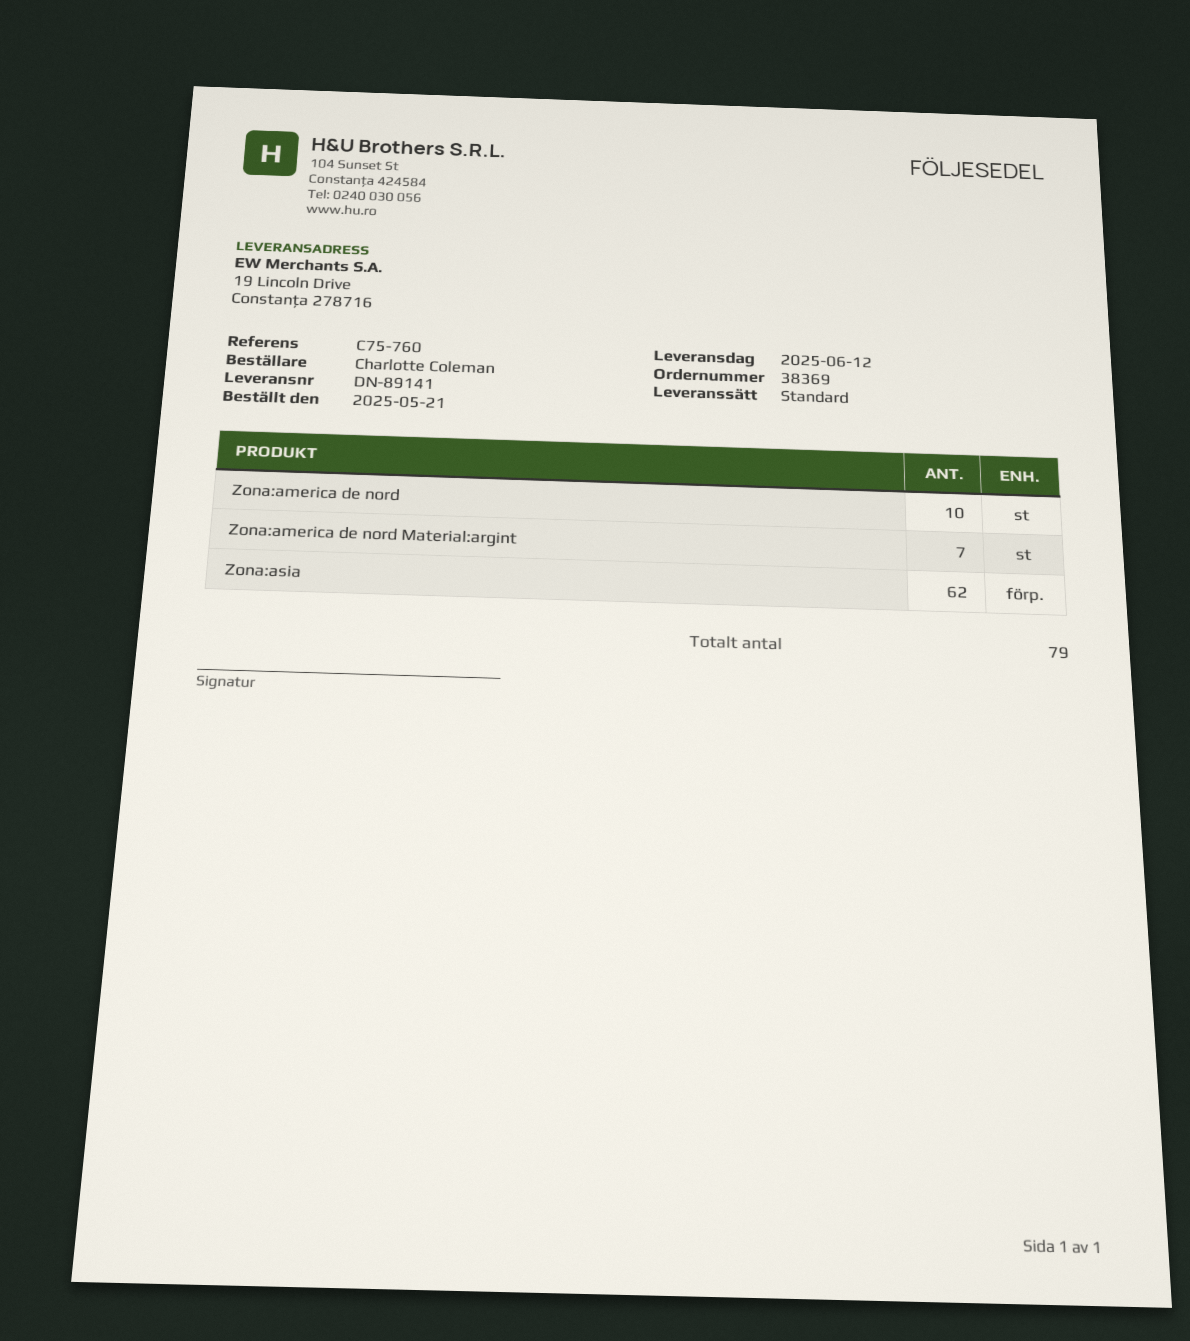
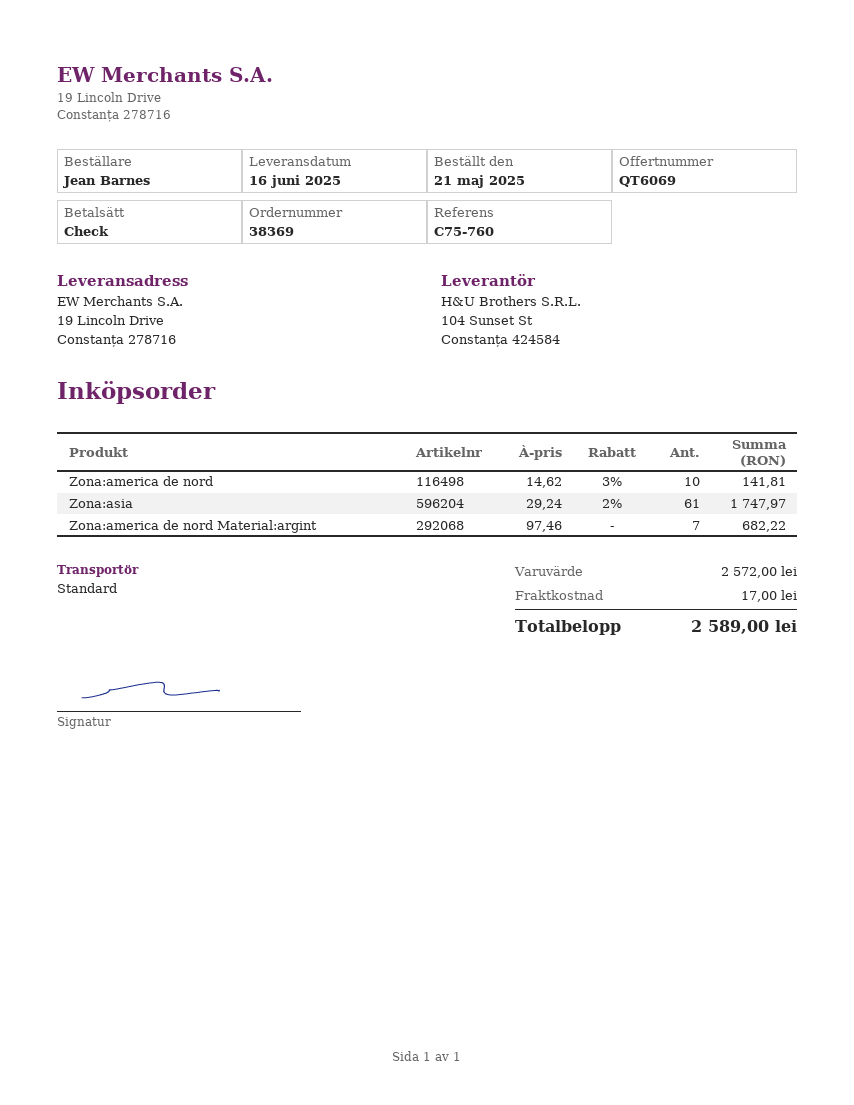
delivery date: 2025-06-12 -> 2025-06-16
ordered by: Charlotte Coleman -> Jean Barnes
Zona:asia: 62 -> 61

